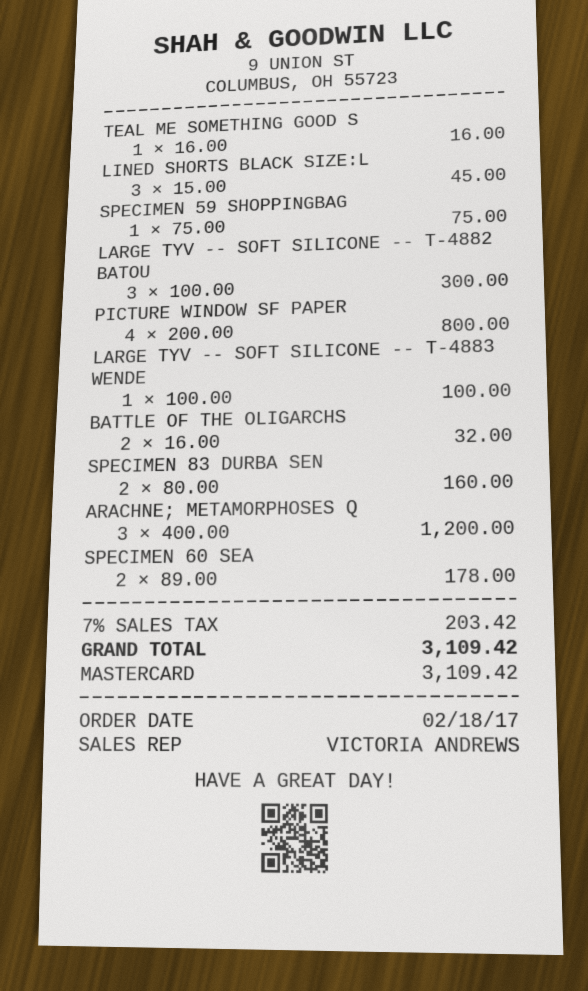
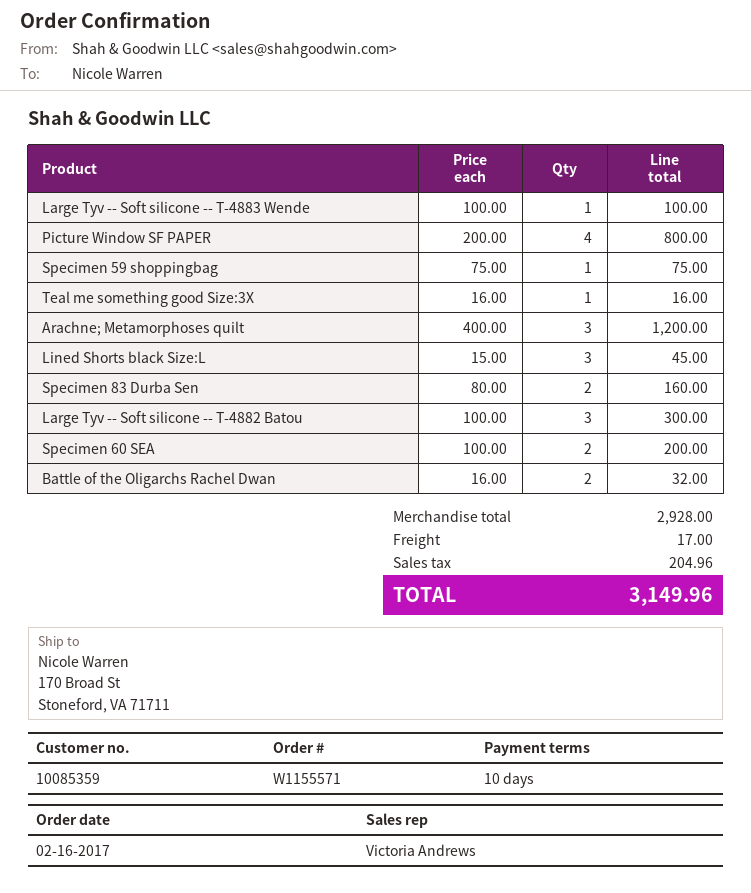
order date: 2017-02-18 -> 2017-02-16
SPECIMEN 60 SEA: 2 x 89.00 = 178.00 -> 2 x 100.00 = 200.00
shipping: none -> 17.00
tax: 203.42 -> 204.96
total: 3109.42 -> 3149.96

